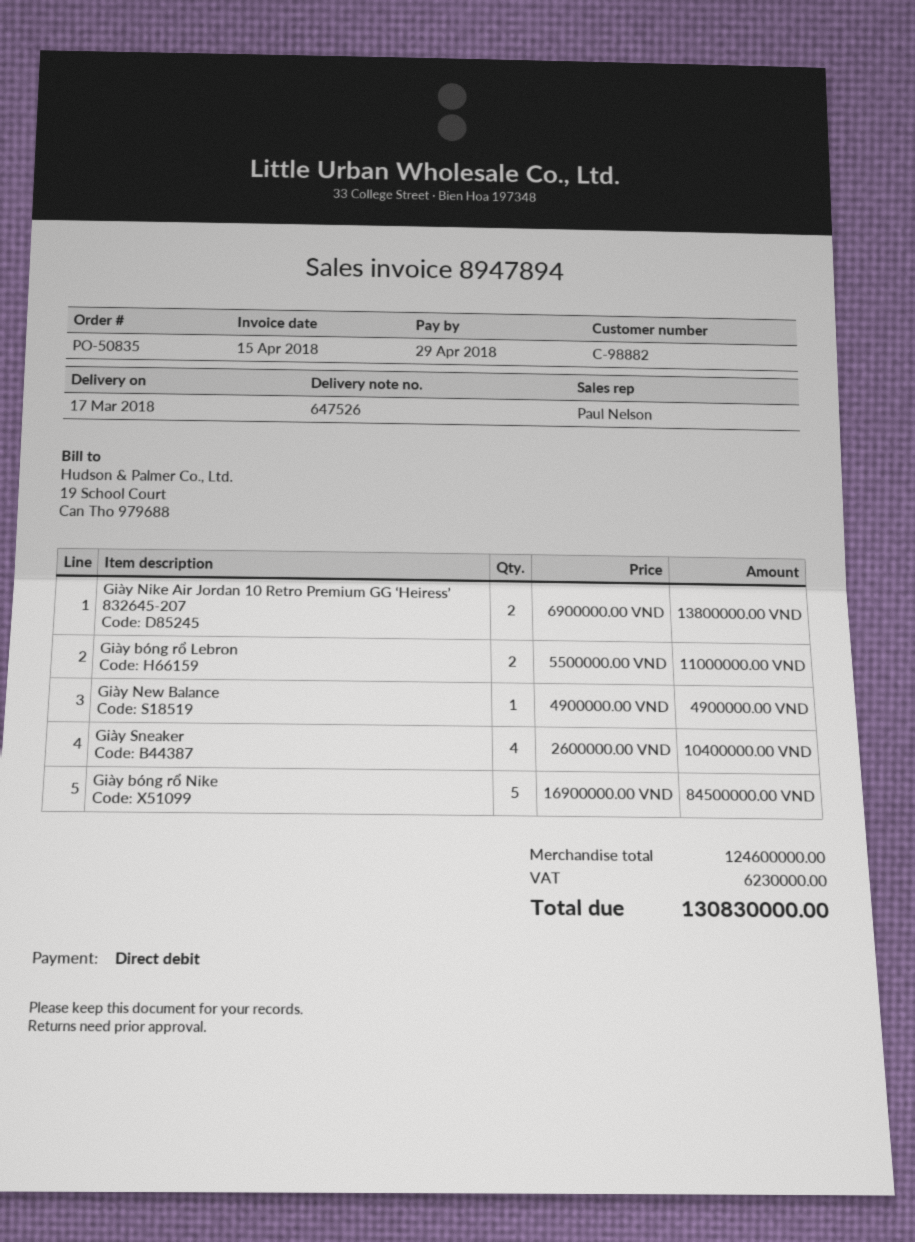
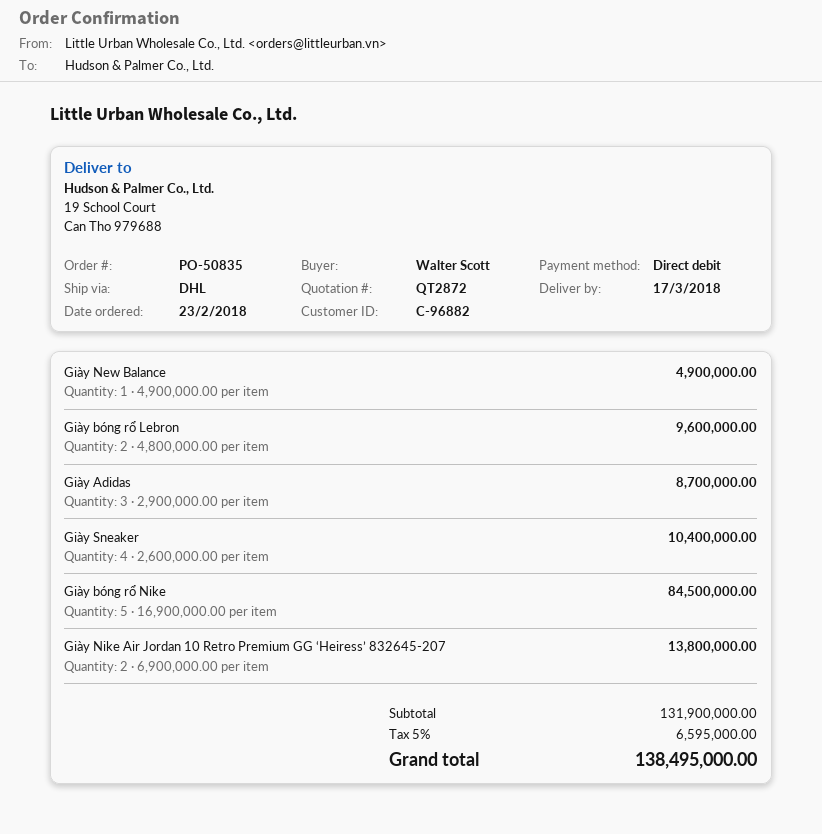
customer number: C-98882 -> C-96882
Giày bóng rổ Lebron: 2 x 5500000.00 = 11000000.00 -> 2 x 4800000.00 = 9600000.00
Giày Adidas: none -> 3 x 2900000.00 = 8700000.00
subtotal: 124600000.00 -> 131900000.00
tax: 6230000.00 -> 6595000.00
total: 130830000.00 -> 138495000.00

